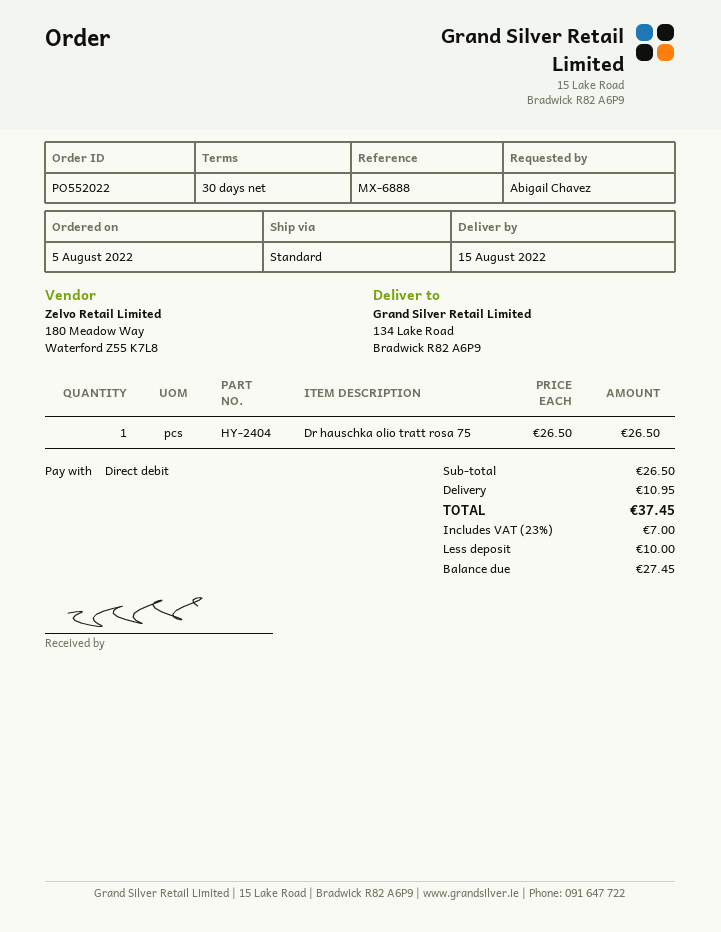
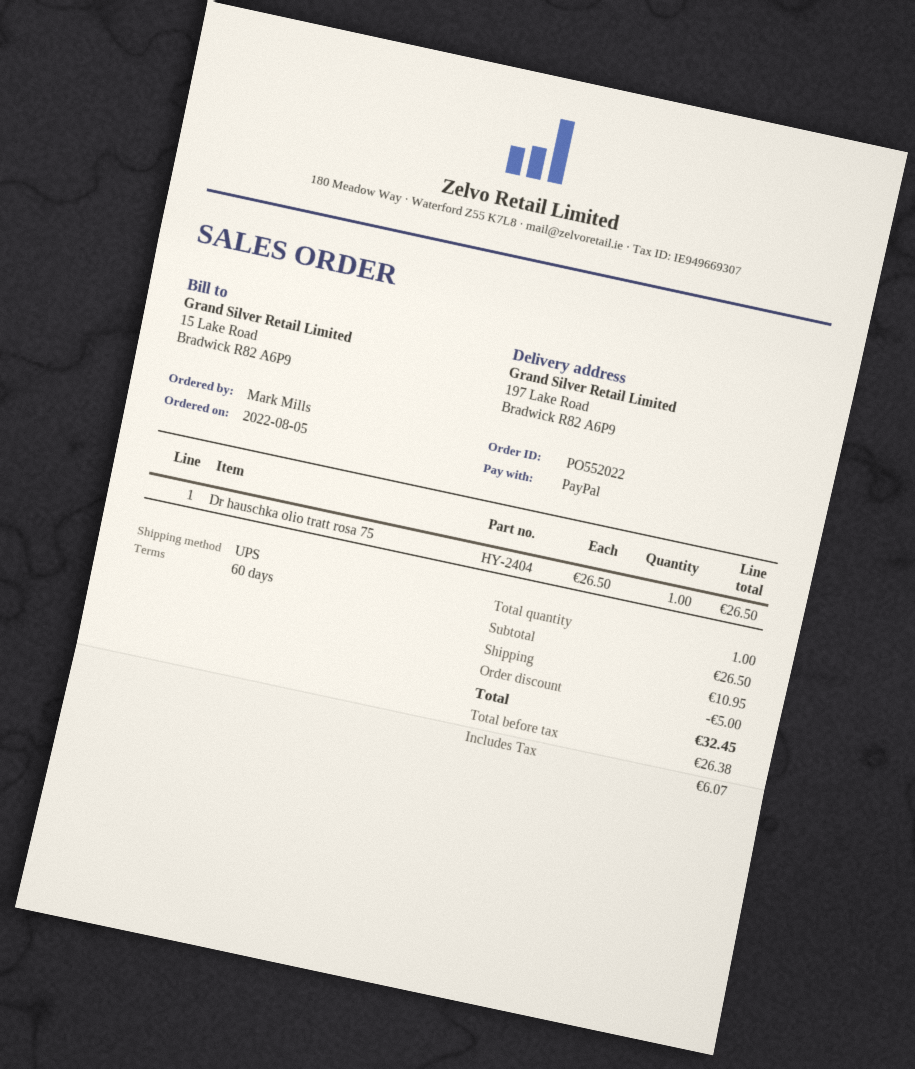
payment terms: 30 days -> 60 days
ordered by: Abigail Chavez -> Mark Mills
payment method: direct debit -> PayPal
shipping method: standard -> UPS
ship to: 134 Lake Road, Bradwick R82 A6P9 -> 197 Lake Road, Bradwick R82 A6P9
discount: none -> 5.00
tax: 7.00 -> 6.07
total: 37.45 -> 32.45

